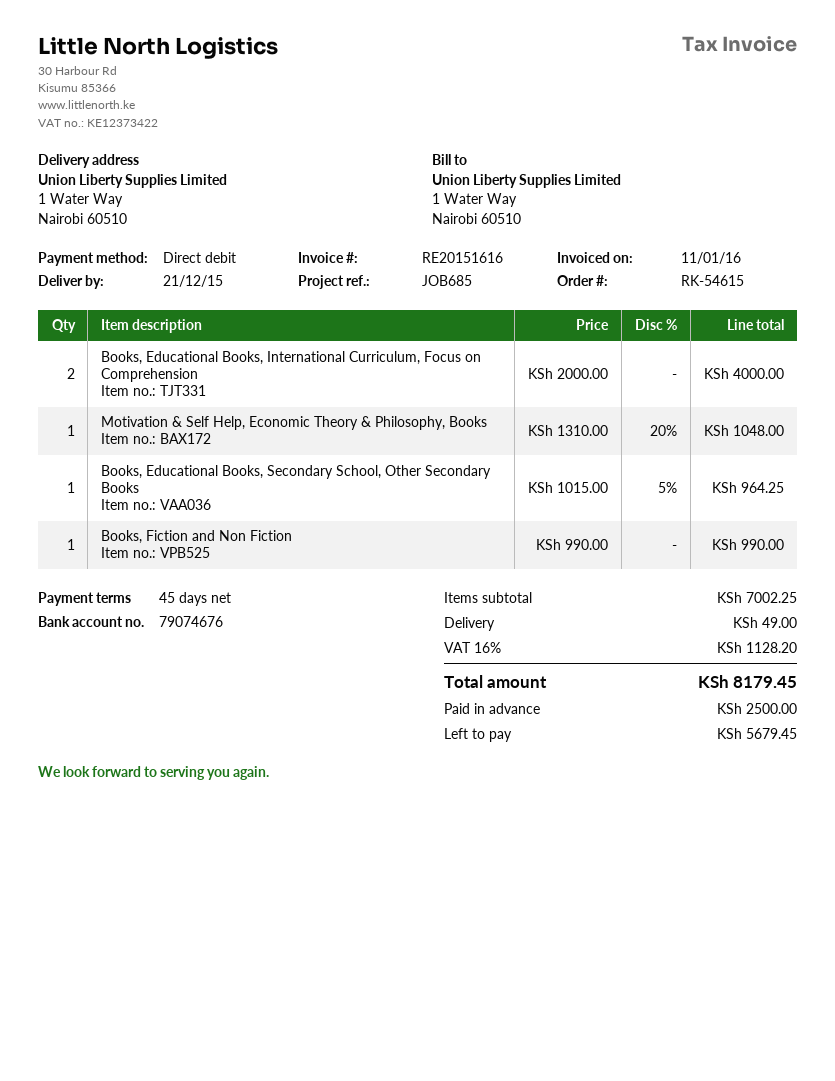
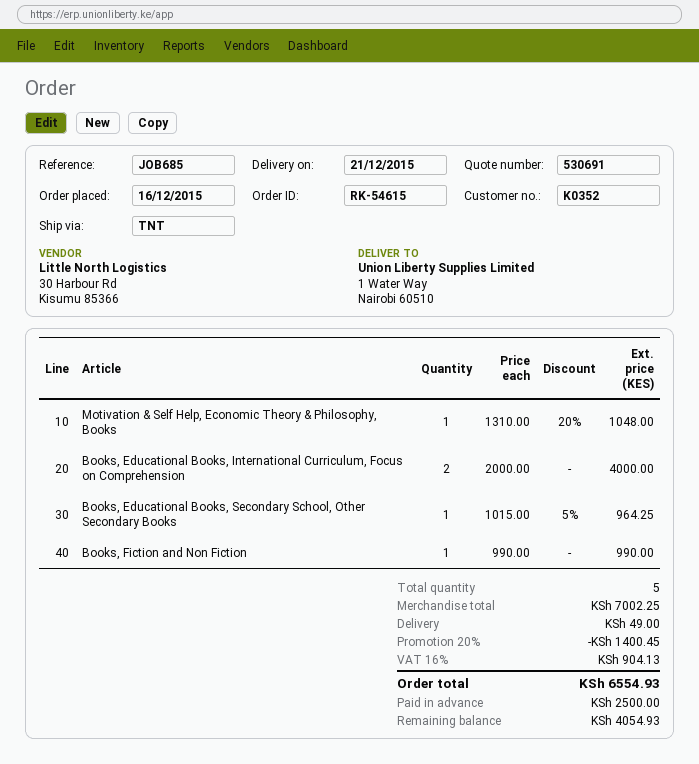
discount: none -> 20% = 1400.45
tax: 16% = 1128.20 -> 16% = 904.13
total: 8179.45 -> 6554.93
balance: 5679.45 -> 4054.93

